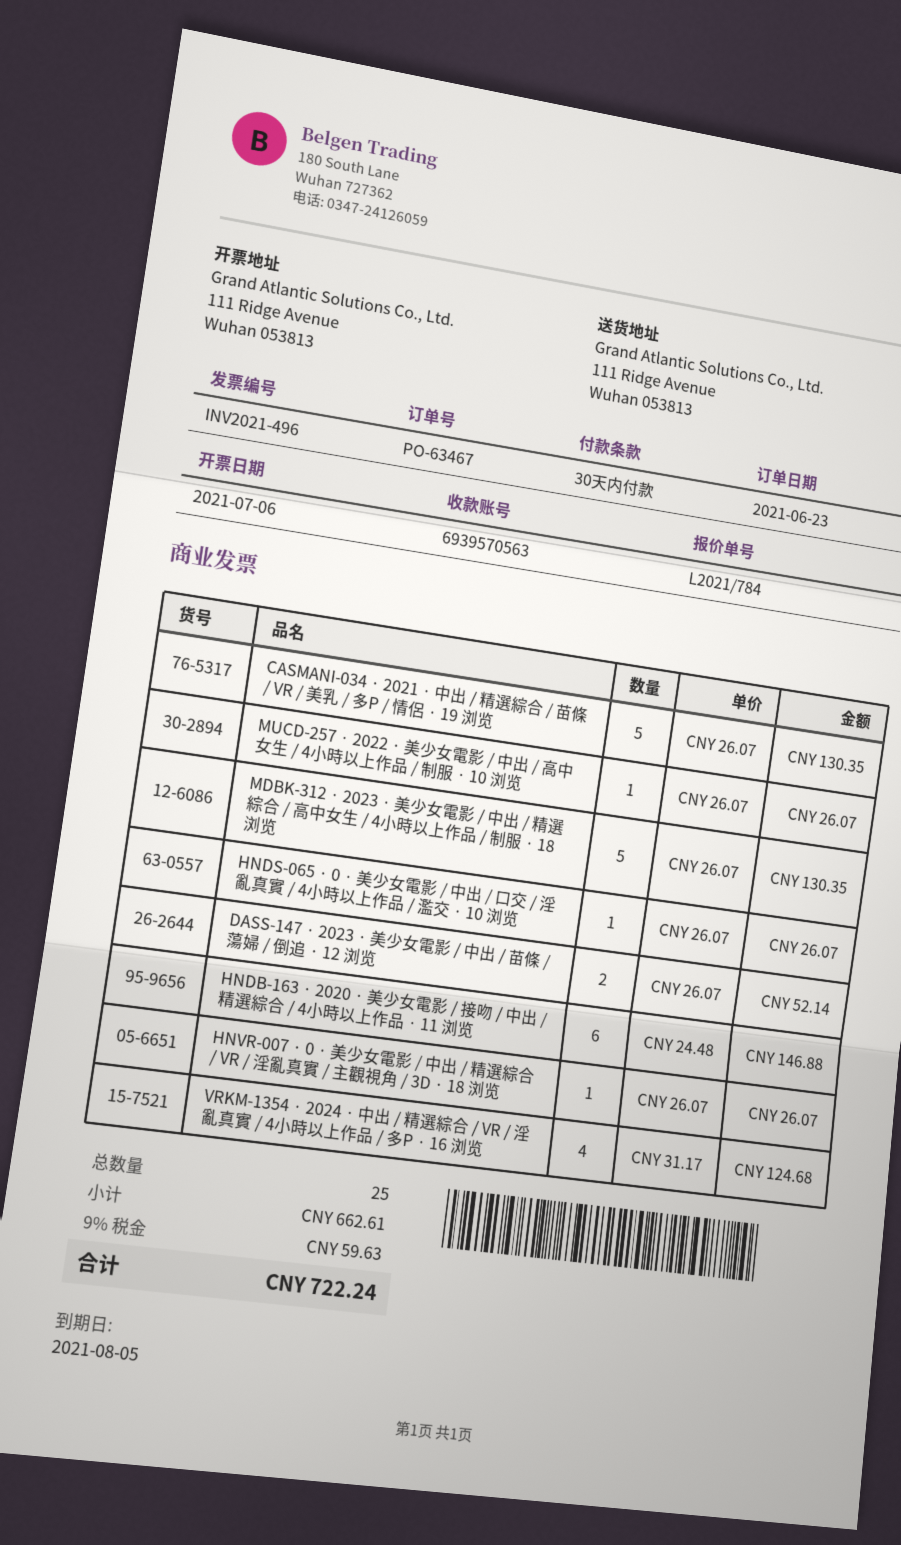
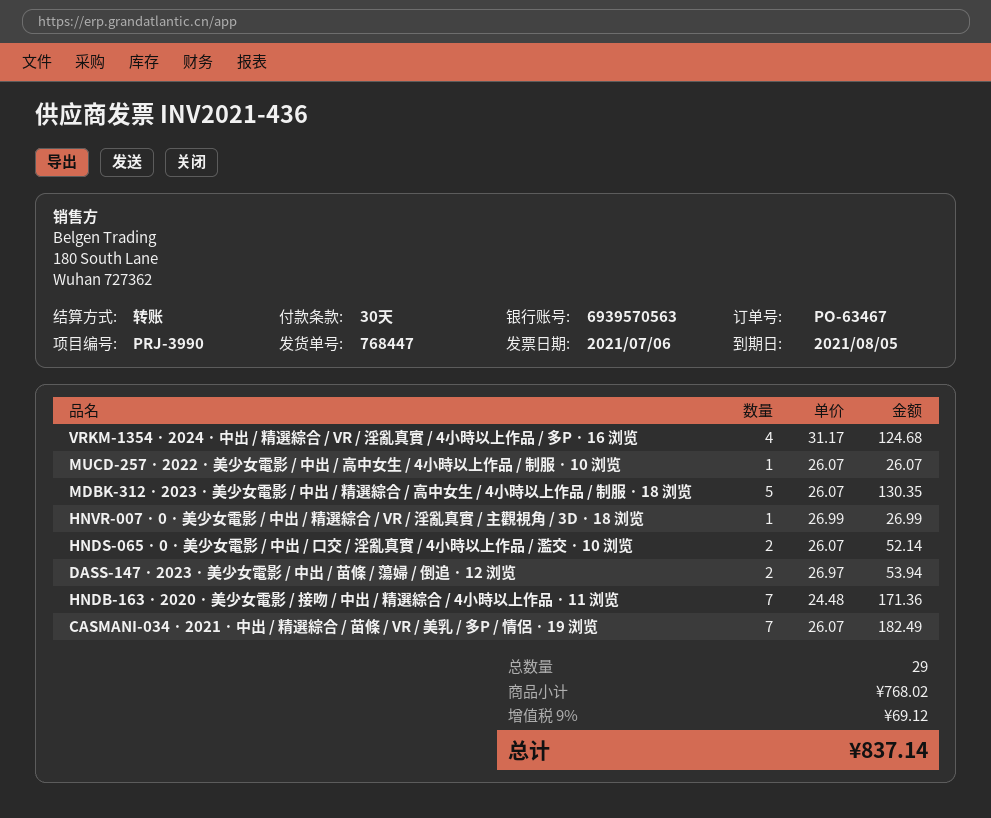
invoice number: INV2021-496 -> INV2021-436
CASMANI-034 · 2021 · 中出 / 精選綜合 / 苗條 / VR / 美乳 / 多P / 情侶 · 19 浏览: 5 x 26.07 = 130.35 -> 7 x 26.07 = 182.49
HNDS-065 · 0 · 美少女電影 / 中出 / 口交 / 淫亂真實 / 4小時以上作品 / 濫交 · 10 浏览: 1 x 26.07 = 26.07 -> 2 x 26.07 = 52.14
DASS-147 · 2023 · 美少女電影 / 中出 / 苗條 / 蕩婦 / 倒追 · 12 浏览: 2 x 26.07 = 52.14 -> 2 x 26.97 = 53.94
HNDB-163 · 2020 · 美少女電影 / 接吻 / 中出 / 精選綜合 / 4小時以上作品 · 11 浏览: 6 x 24.48 = 146.88 -> 7 x 24.48 = 171.36
HNVR-007 · 0 · 美少女電影 / 中出 / 精選綜合 / VR / 淫亂真實 / 主觀視角 / 3D · 18 浏览: 1 x 26.07 = 26.07 -> 1 x 26.99 = 26.99
total quantity: 25 -> 29
subtotal: 662.61 -> 768.02
tax: 9% = 59.63 -> 9% = 69.12
total: 722.24 -> 837.14

